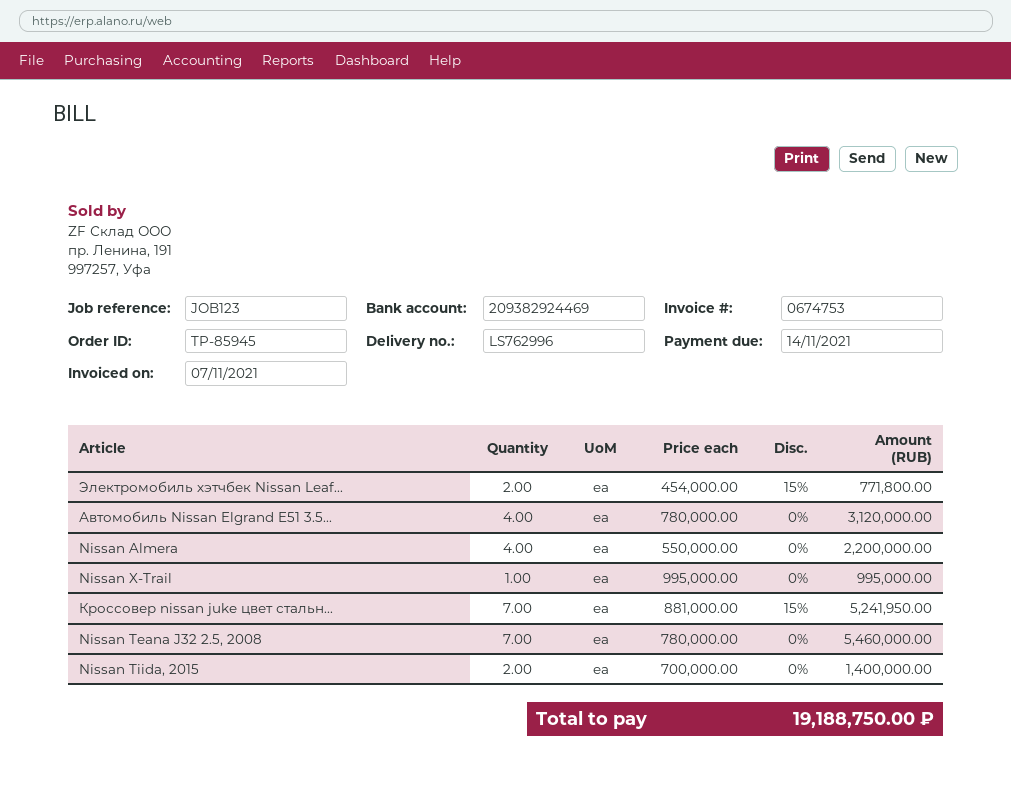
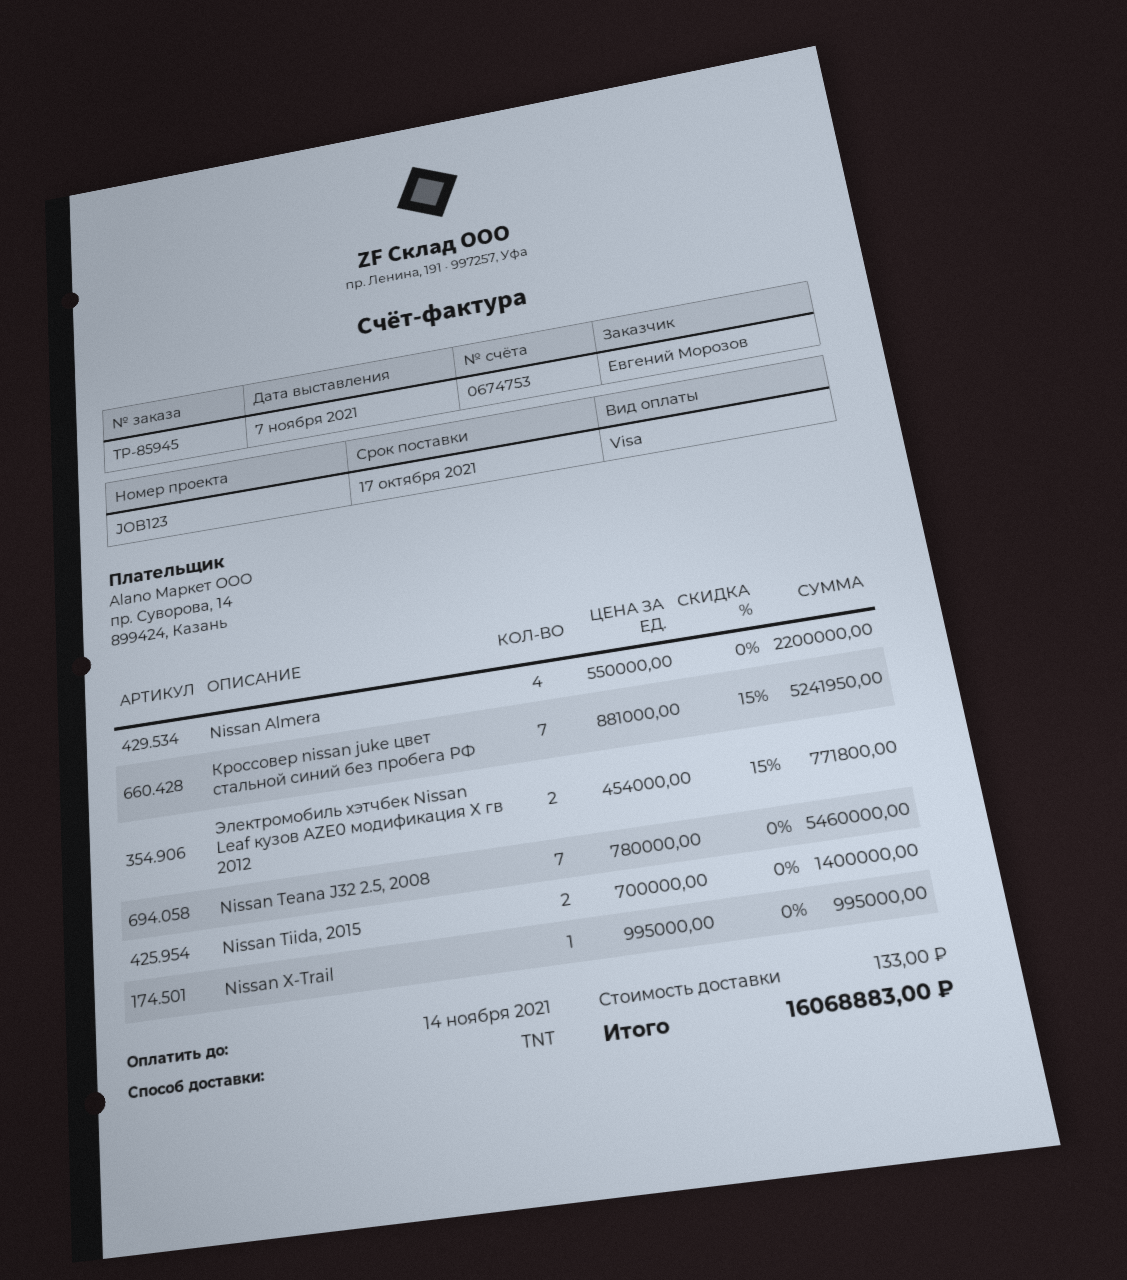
Автомобиль Nissan Elgrand E51 3.5...: 4 x 780000.00 = 3120000.00 -> none
shipping: none -> 133.00
total: 19188750.00 -> 16068883.00

